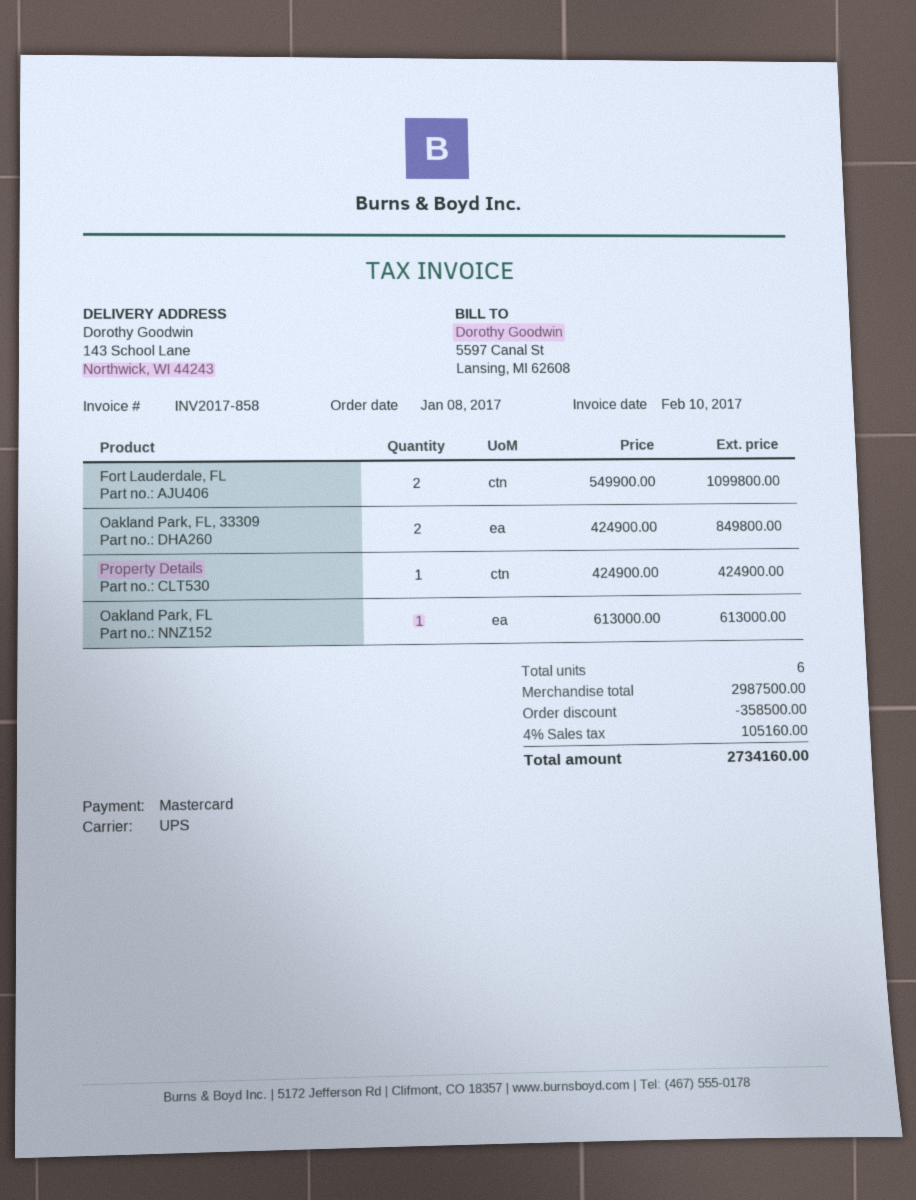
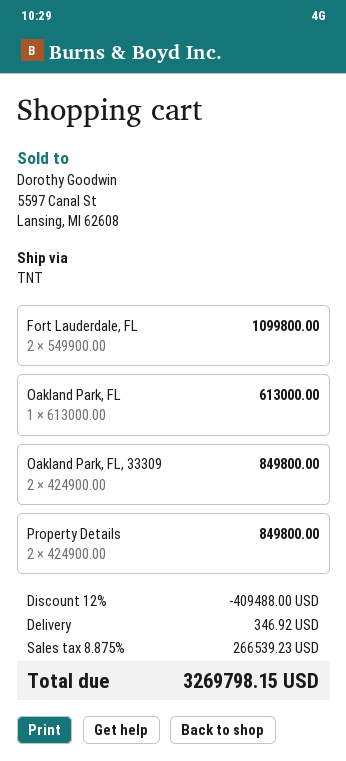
shipping method: UPS -> TNT
Property Details: 1 x 424900.00 = 424900.00 -> 2 x 424900.00 = 849800.00
discount: 358500.00 -> 409488.00
shipping: none -> 346.92
tax: 4% = 105160.00 -> 8.875% = 266539.23
total: 2734160.00 -> 3269798.15

